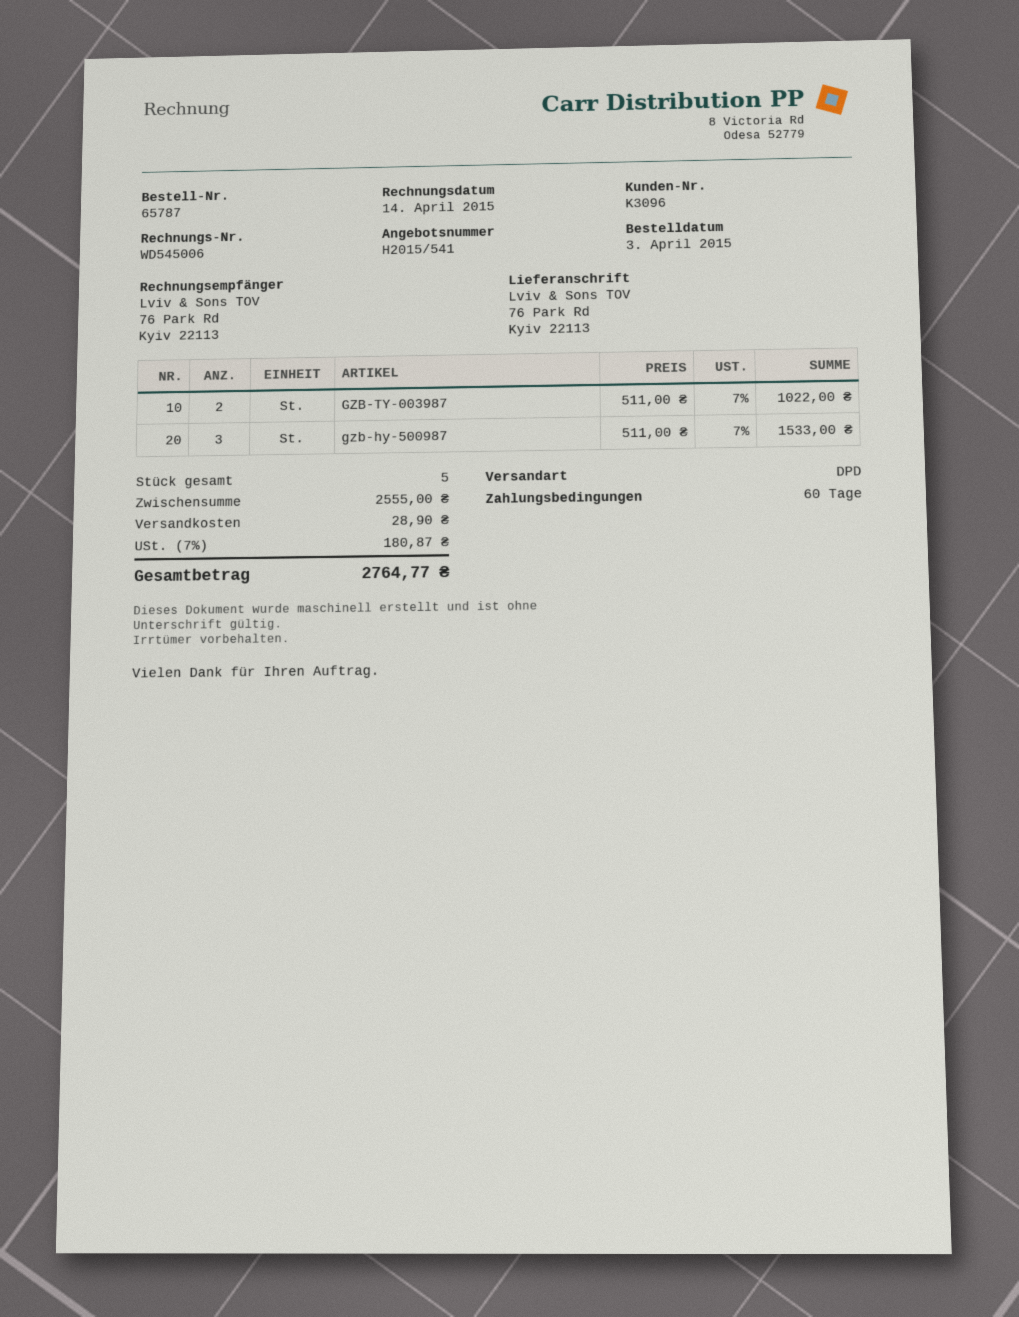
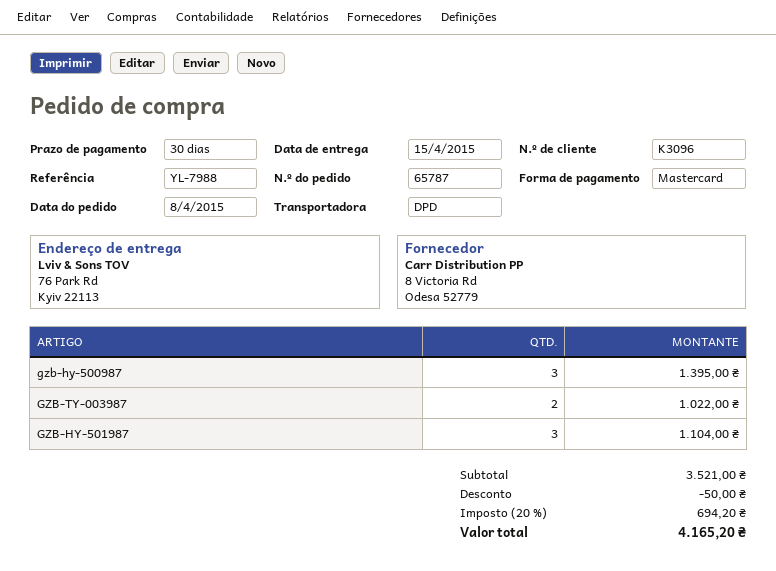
order date: 2015-04-03 -> 2015-04-08
payment terms: 60 days -> 30 days
gzb-hy-500987: 3 for 1533.00 -> 3 for 1395.00
GZB-HY-501987: none -> 3 for 1104.00
subtotal: 2555.00 -> 3521.00
discount: none -> 50.00
shipping: 28.90 -> none
tax: 7% = 180.87 -> 20% = 694.20
total: 2764.77 -> 4165.20

